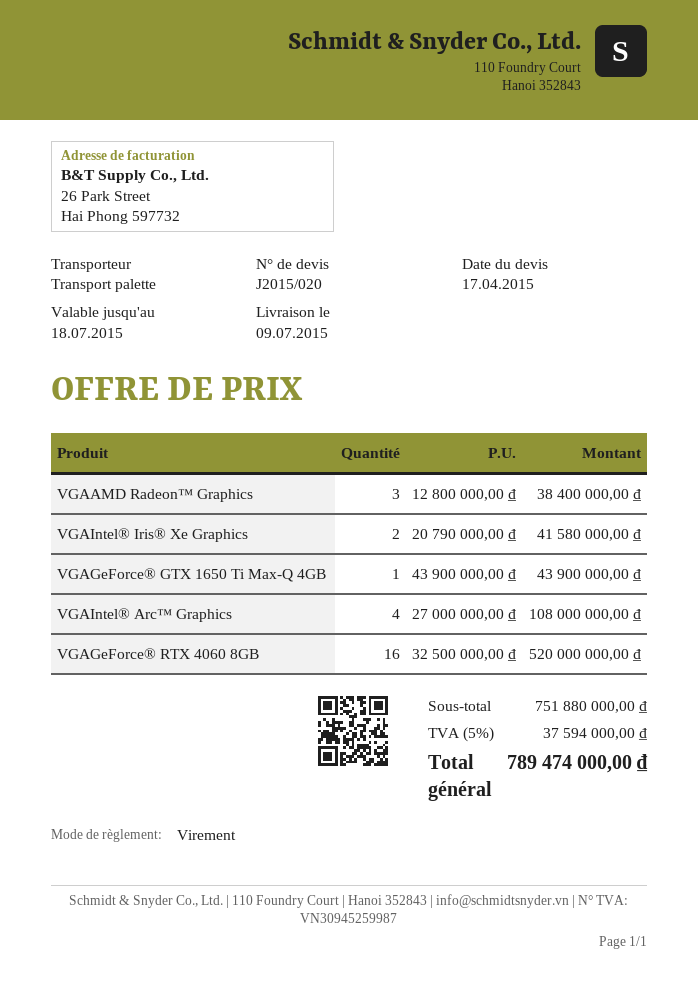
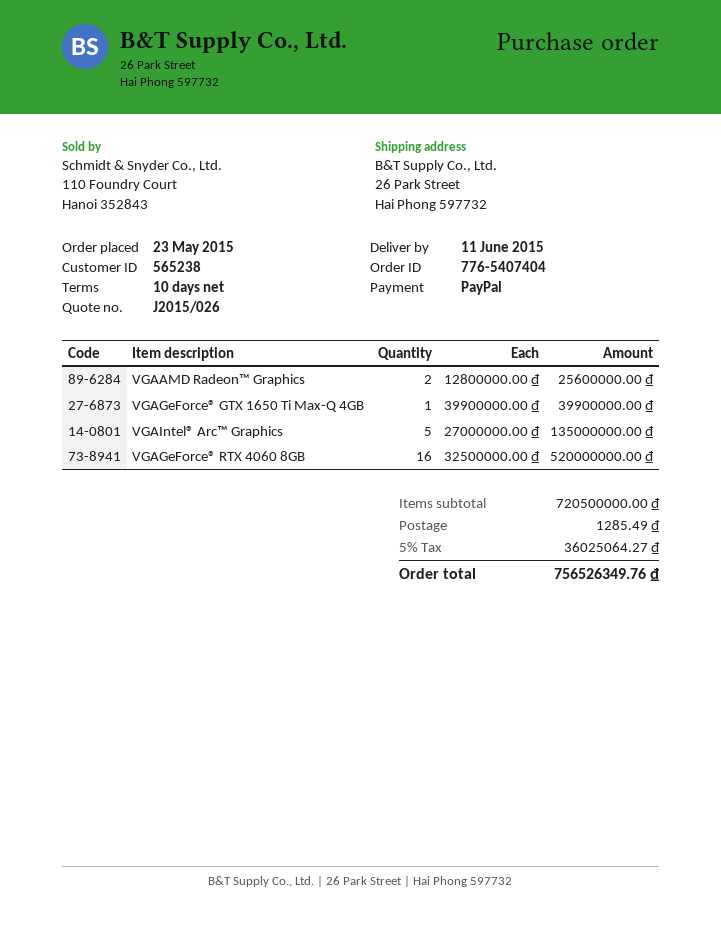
quote number: J2015/020 -> J2015/026
delivery date: 2015-07-09 -> 2015-06-11
payment method: bank transfer -> PayPal
VGAAMD Radeon™ Graphics: 3 x 12800000.00 = 38400000.00 -> 2 x 12800000.00 = 25600000.00
VGAIntel® Iris® Xe Graphics: 2 x 20790000.00 = 41580000.00 -> none
VGAGeForce® GTX 1650 Ti Max-Q 4GB: 1 x 43900000.00 = 43900000.00 -> 1 x 39900000.00 = 39900000.00
VGAIntel® Arc™ Graphics: 4 x 27000000.00 = 108000000.00 -> 5 x 27000000.00 = 135000000.00
subtotal: 751880000.00 -> 720500000.00
shipping: none -> 1285.49
tax: 5% = 37594000.00 -> 5% = 36025064.27
total: 789474000.00 -> 756526349.76

